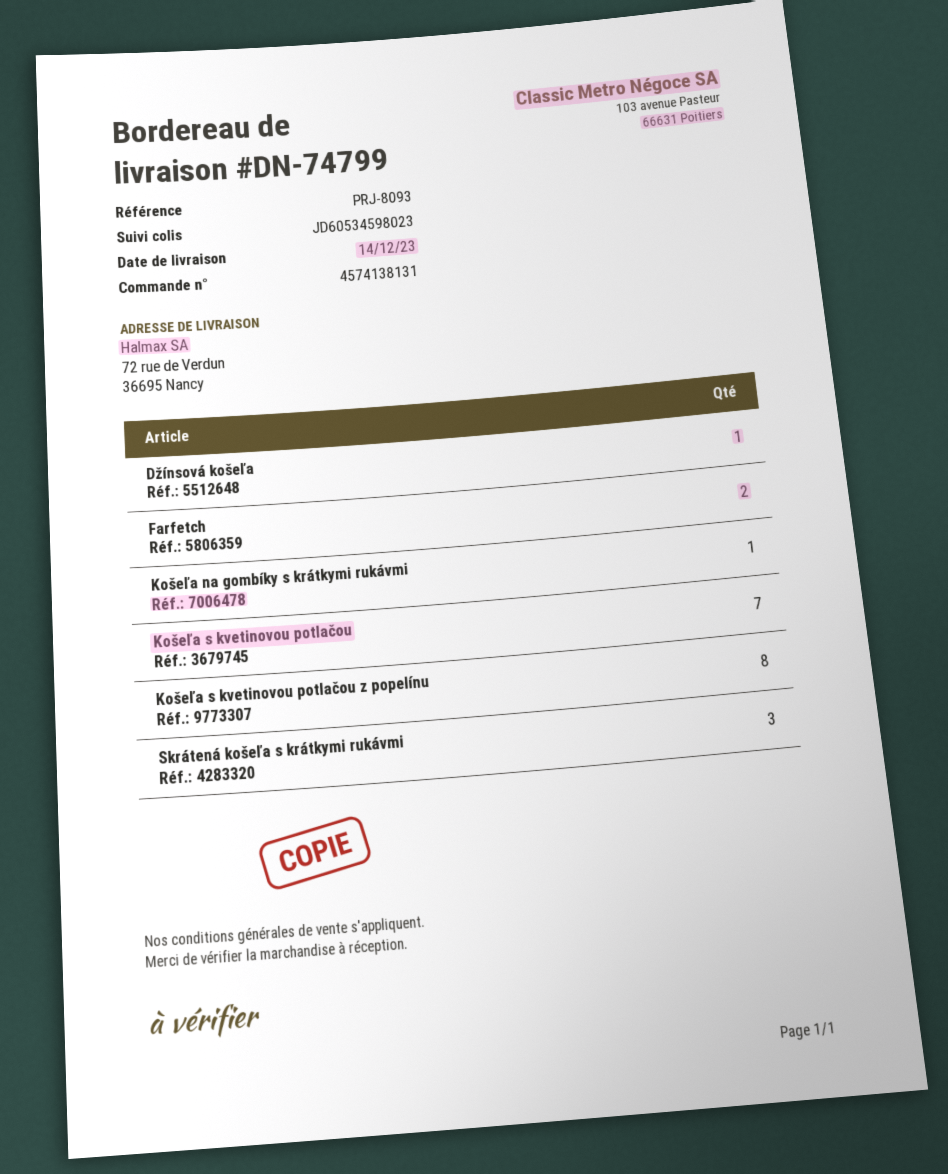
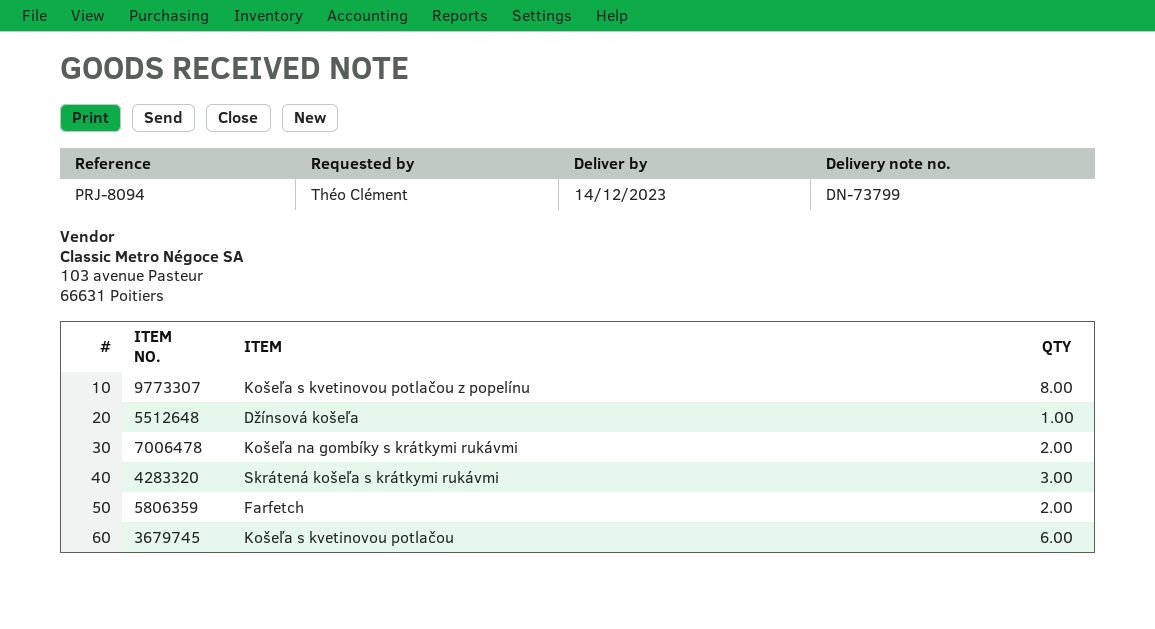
delivery note number: DN-74799 -> DN-73799
reference: PRJ-8093 -> PRJ-8094
Košeľa na gombíky s krátkymi rukávmi: 1 -> 2
Košeľa s kvetinovou potlačou: 7 -> 6

